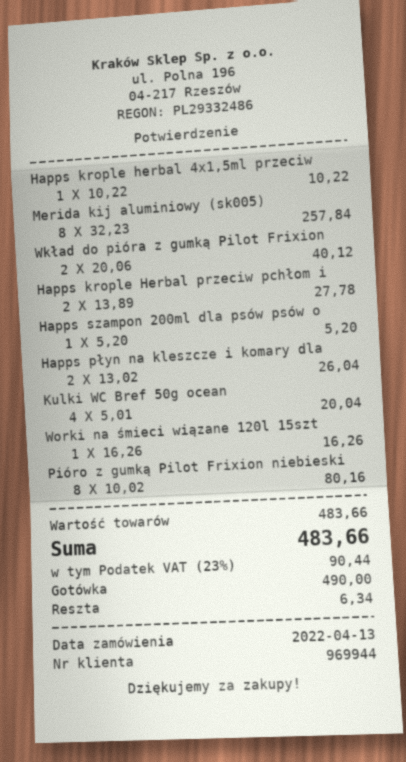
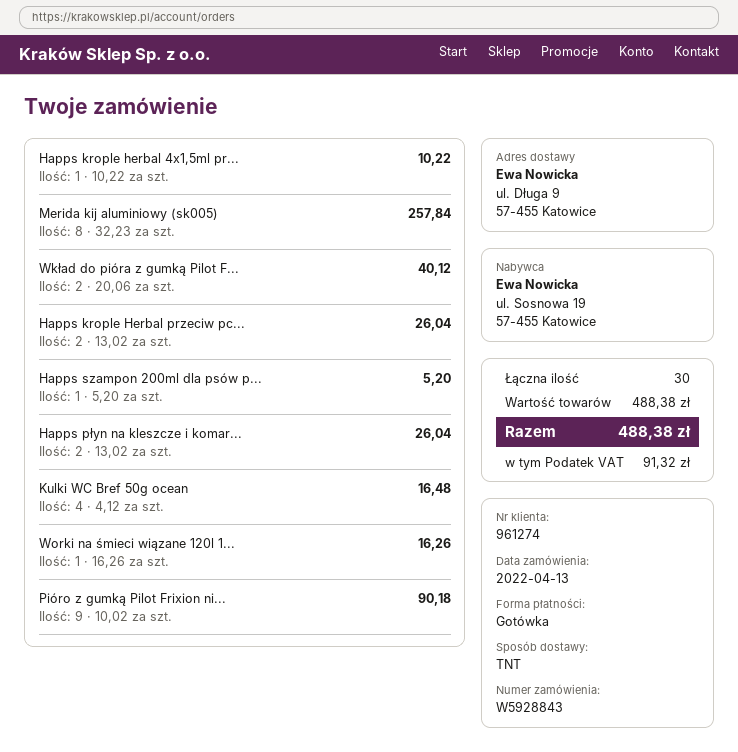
customer number: 969944 -> 961274
Happs krople Herbal przeciw pchłom i: 2 x 13.89 = 27.78 -> 2 x 13.02 = 26.04
Kulki WC Bref 50g ocean: 4 x 5.01 = 20.04 -> 4 x 4.12 = 16.48
Pióro z gumką Pilot Frixion niebieski: 8 x 10.02 = 80.16 -> 9 x 10.02 = 90.18
subtotal: 483.66 -> 488.38
tax: 90.44 -> 91.32
total: 483.66 -> 488.38

